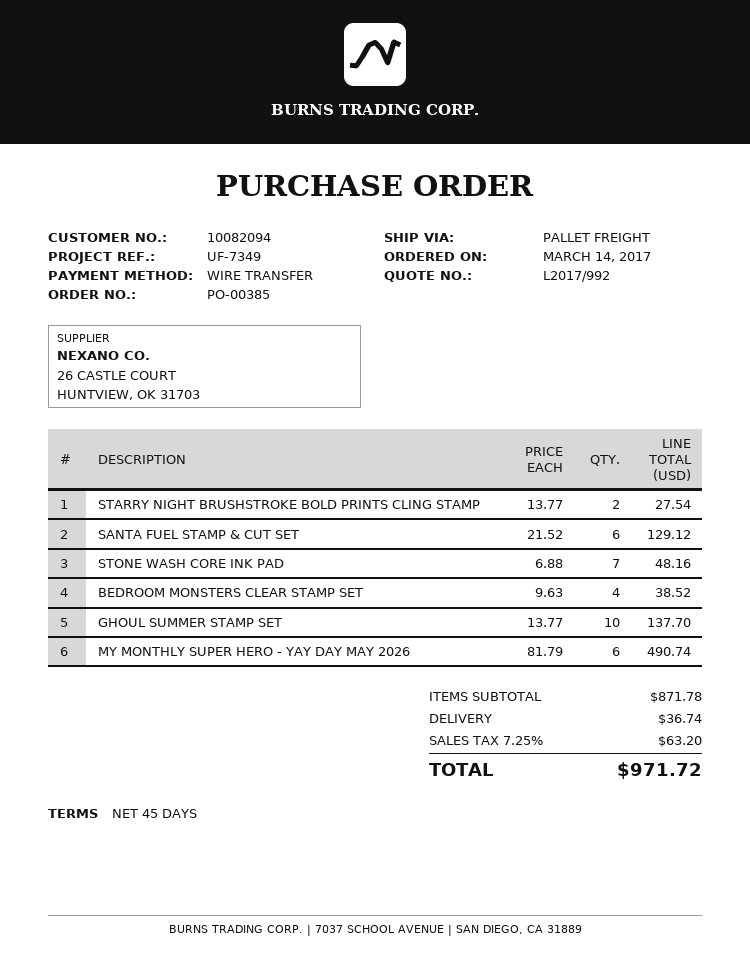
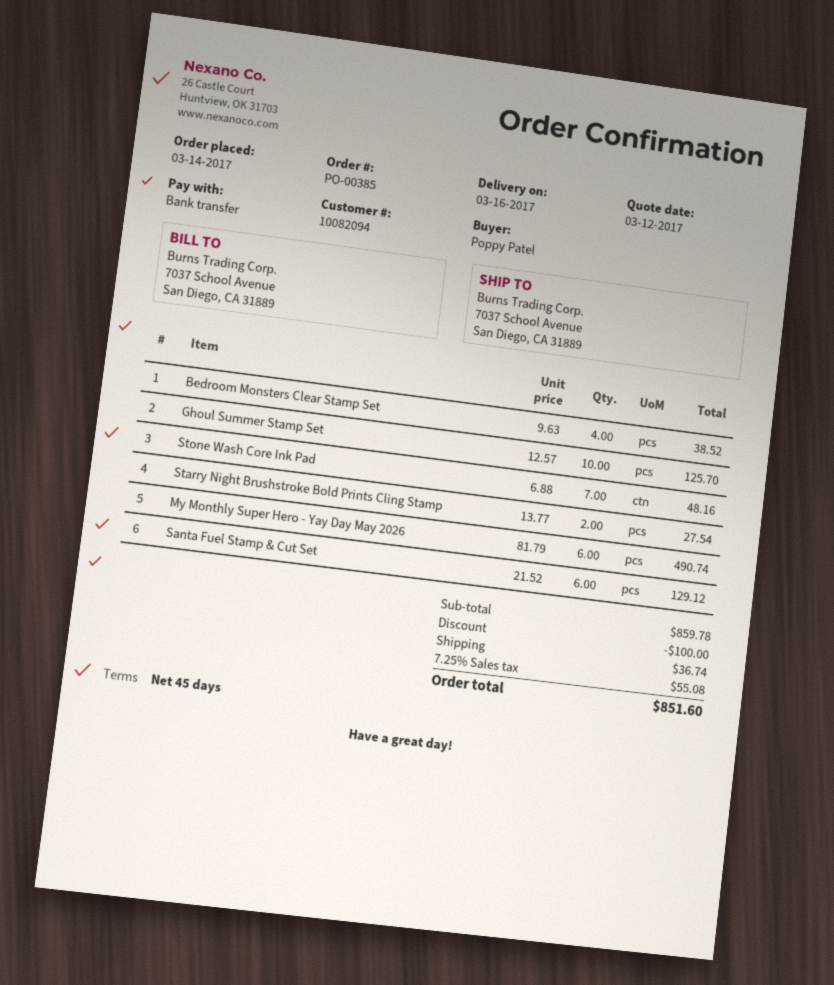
GHOUL SUMMER STAMP SET: 10 x 13.77 = 137.70 -> 10 x 12.57 = 125.70
subtotal: 871.78 -> 859.78
discount: none -> 100.00
tax: 7.25% = 63.20 -> 7.25% = 55.08
total: 971.72 -> 851.60

